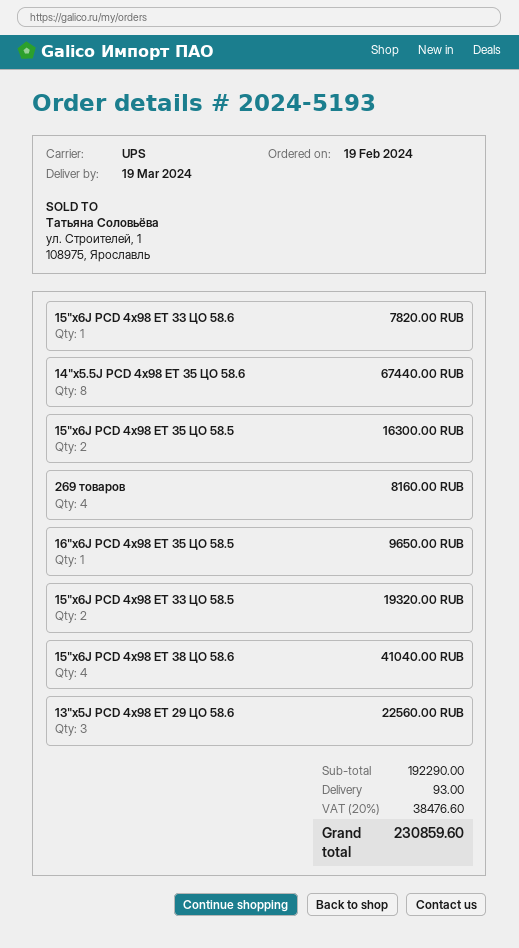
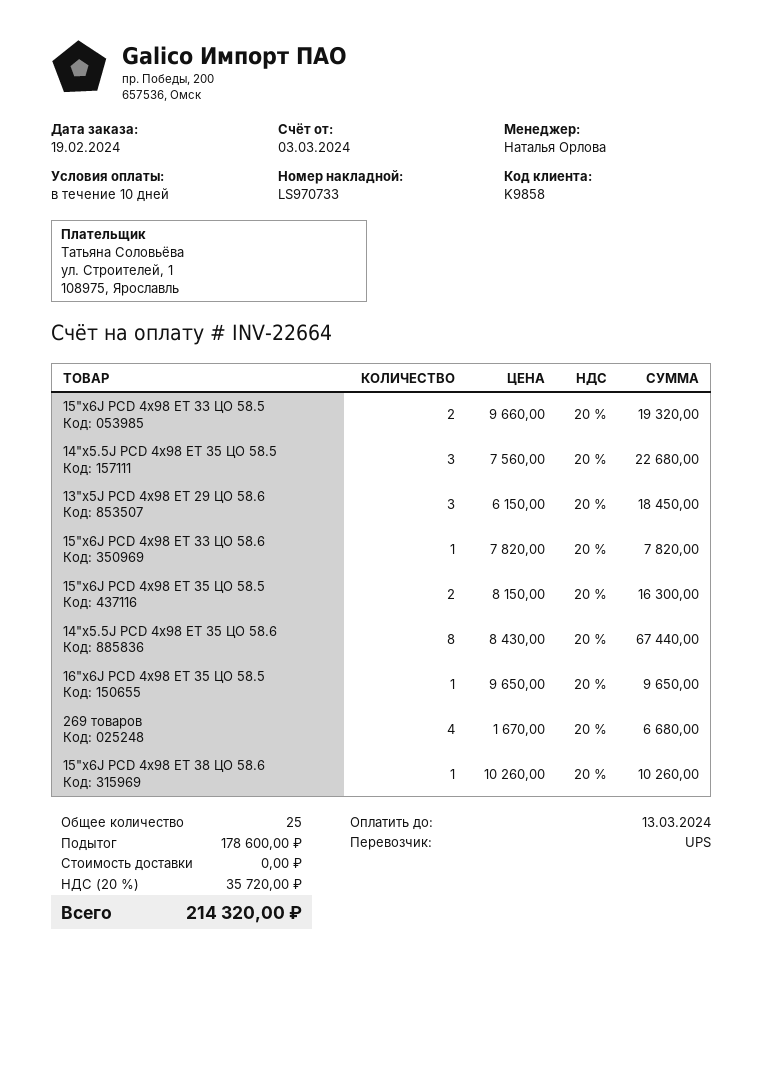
269 товаров: 4 for 8160.00 -> 4 for 6680.00
15"x6J PCD 4x98 ЕТ 38 ЦО 58.6: 4 for 41040.00 -> 1 for 10260.00
13"x5J PCD 4x98 ЕТ 29 ЦО 58.6: 3 for 22560.00 -> 3 for 18450.00
14"x5.5J PCD 4x98 ЕТ 35 ЦО 58.5: none -> 3 for 22680.00
subtotal: 192290.00 -> 178600.00
shipping: 93.00 -> 0.00
tax: 20% = 38476.60 -> 20% = 35720.00
total: 230859.60 -> 214320.00

